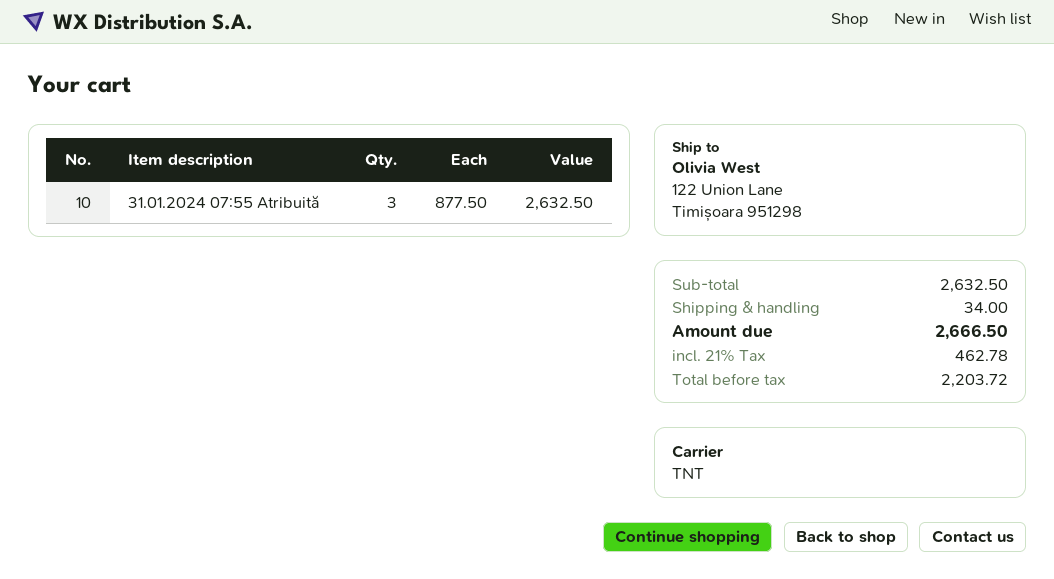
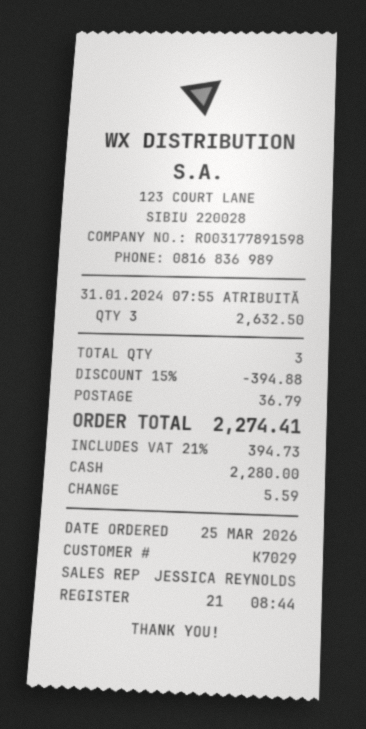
discount: none -> 15% = 394.88
shipping: 34.00 -> 36.79
tax: 21% = 462.78 -> 21% = 394.73
total: 2666.50 -> 2274.41

